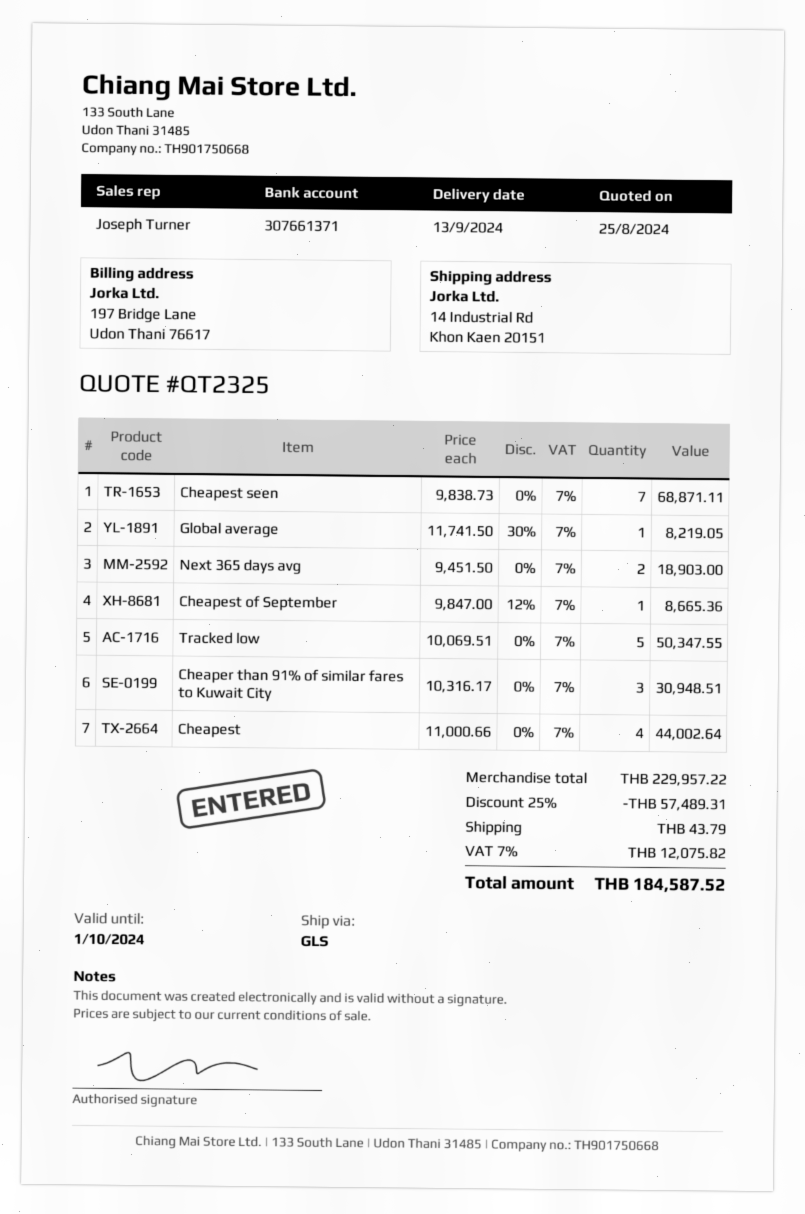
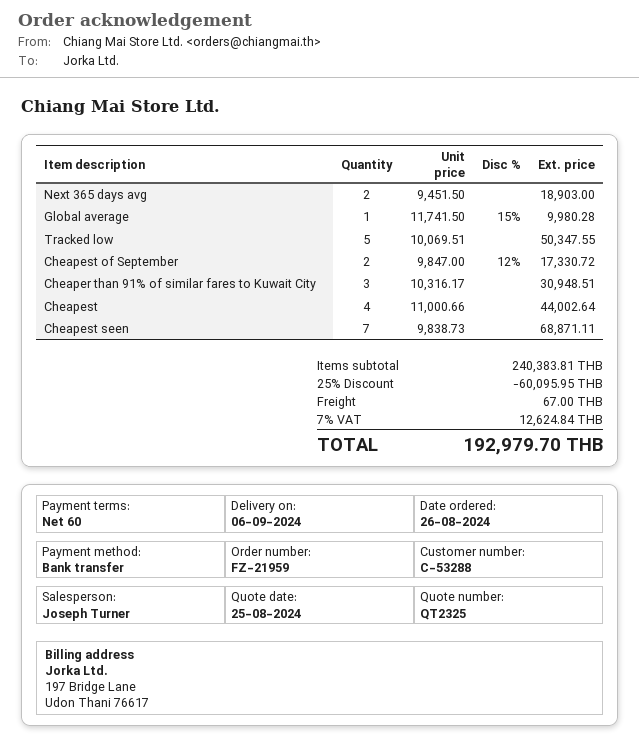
delivery date: 2024-09-13 -> 2024-09-06
Global average: 1 x 11741.50 - 30% = 8219.05 -> 1 x 11741.50 - 15% = 9980.28
Cheapest of September: 1 x 9847.00 - 12% = 8665.36 -> 2 x 9847.00 - 12% = 17330.72
subtotal: 229957.22 -> 240383.81
discount: 25% = 57489.31 -> 25% = 60095.95
shipping: 43.79 -> 67.00
tax: 7% = 12075.82 -> 7% = 12624.84
total: 184587.52 -> 192979.70

